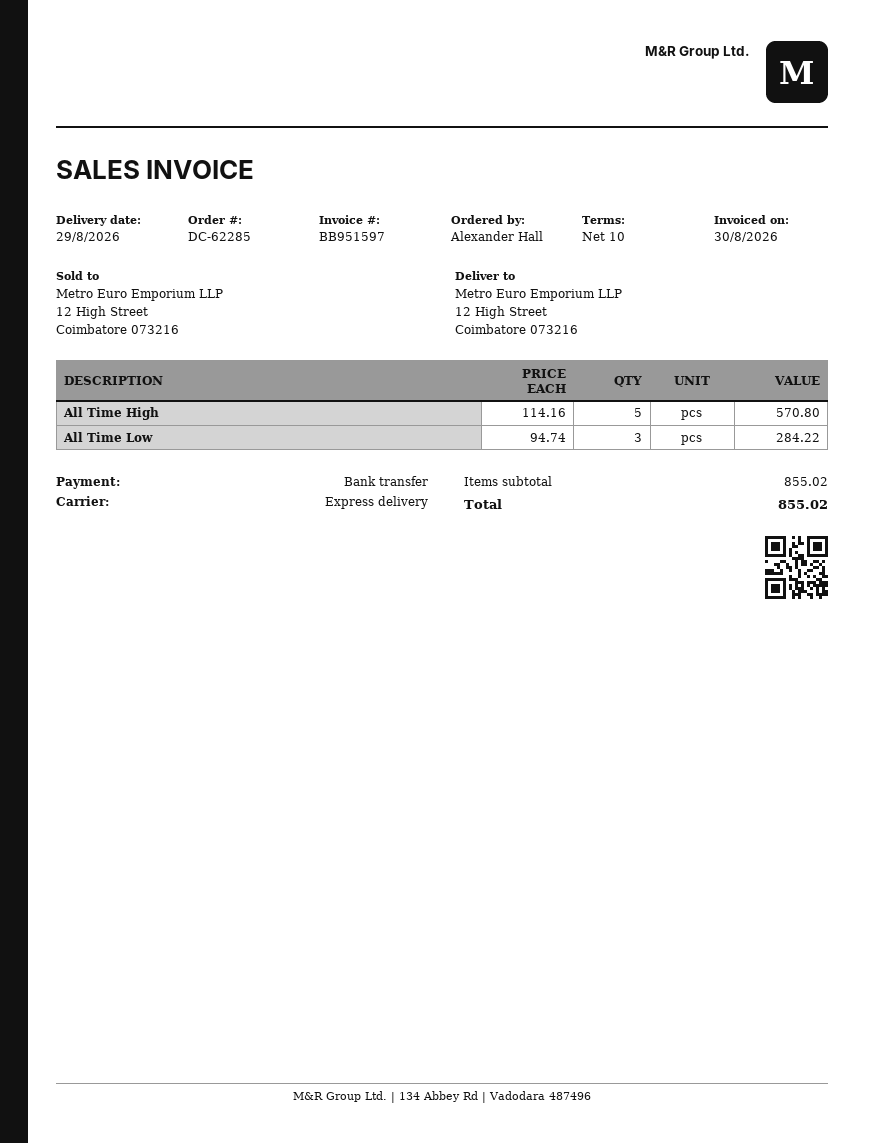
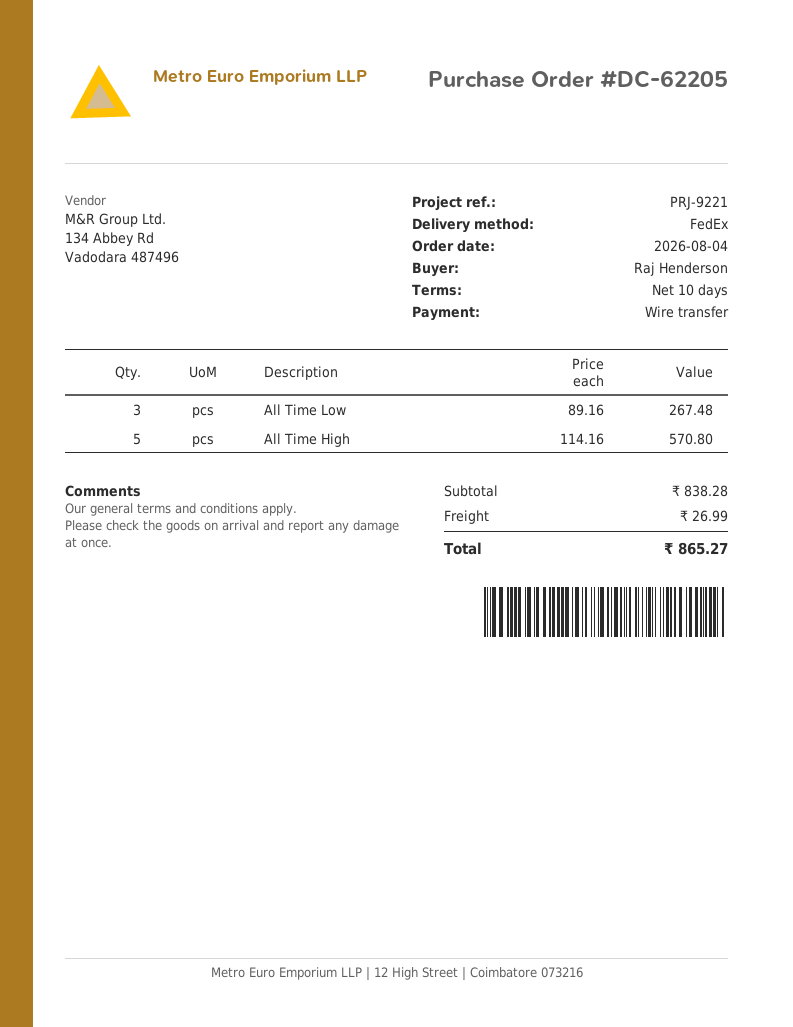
order number: DC-62285 -> DC-62205
ordered by: Alexander Hall -> Raj Henderson
shipping method: express -> FedEx
All Time Low: 3 x 94.74 = 284.22 -> 3 x 89.16 = 267.48
subtotal: 855.02 -> 838.28
shipping: none -> 26.99
total: 855.02 -> 865.27

